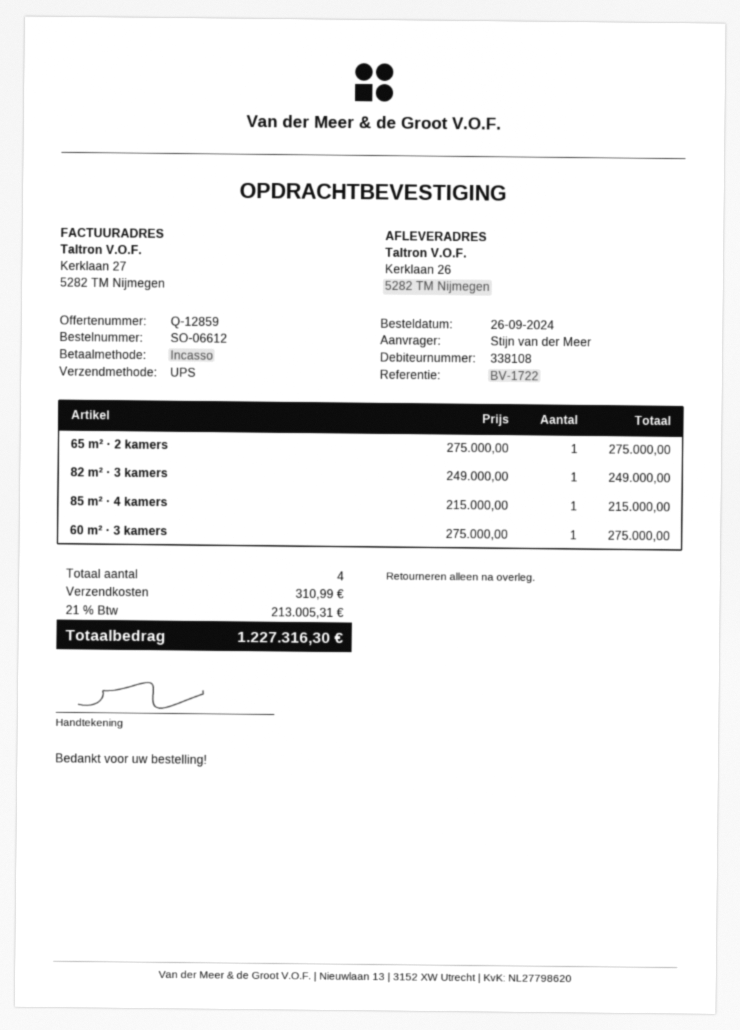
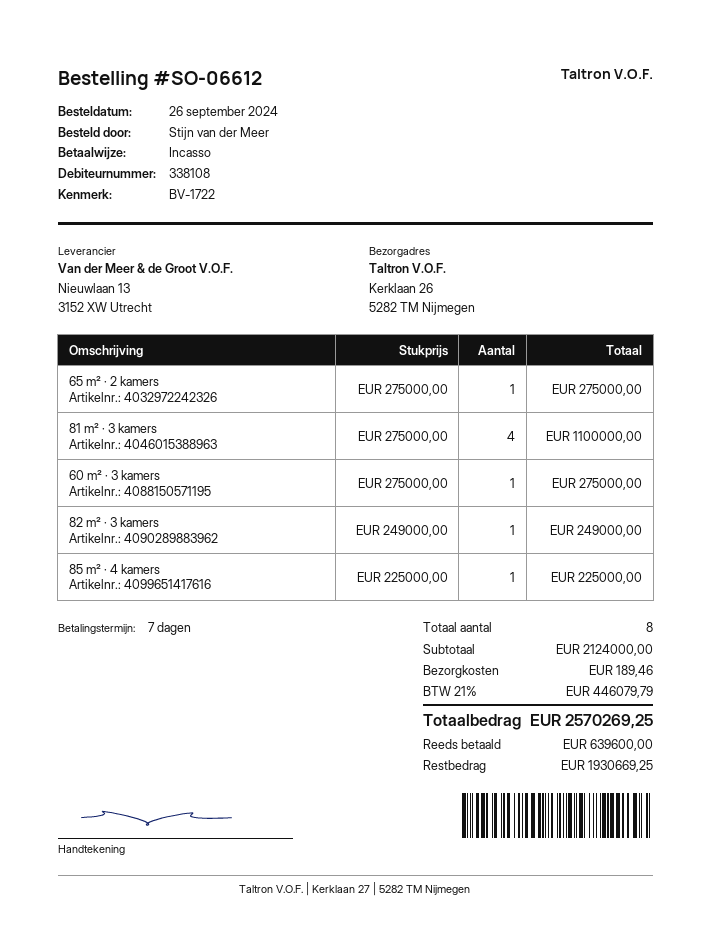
85 m² · 4 kamers: 1 x 215000.00 = 215000.00 -> 1 x 225000.00 = 225000.00
81 m² · 3 kamers: none -> 4 x 275000.00 = 1100000.00
total quantity: 4 -> 8
shipping: 310.99 -> 189.46
tax: 21% = 213005.31 -> 21% = 446079.79
total: 1227316.30 -> 2570269.25

